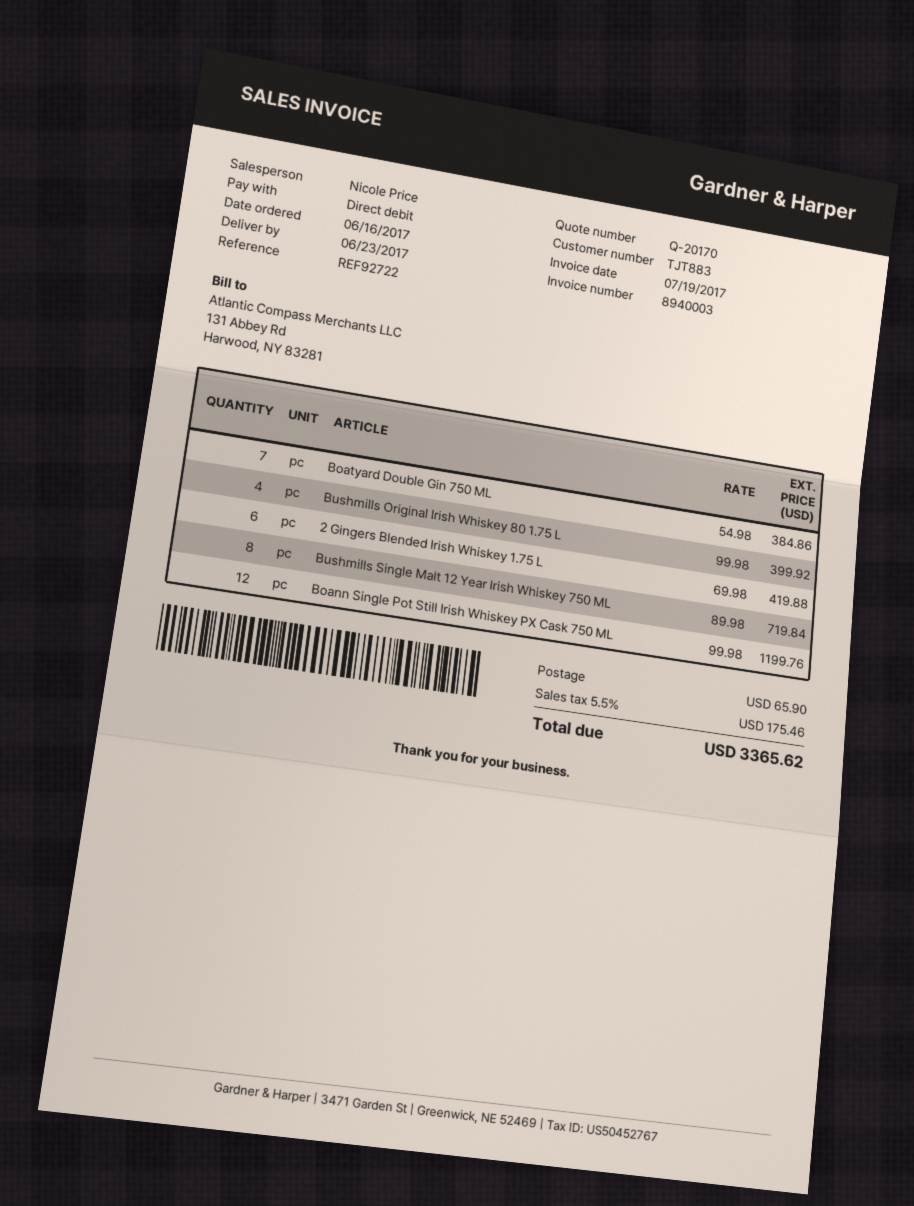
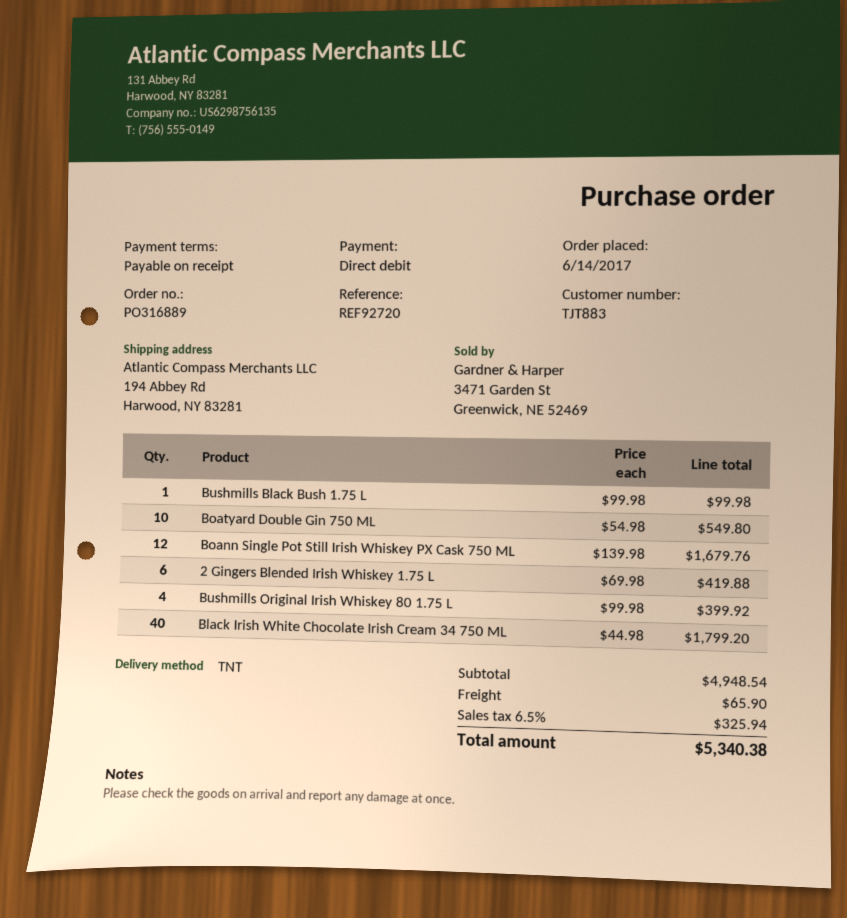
order date: 2017-06-16 -> 2017-06-14
reference: REF92722 -> REF92720
Boatyard Double Gin 750 ML: 7 x 54.98 = 384.86 -> 10 x 54.98 = 549.80
Bushmills Single Malt 12 Year Irish Whiskey 750 ML: 8 x 89.98 = 719.84 -> none
Boann Single Pot Still Irish Whiskey PX Cask 750 ML: 12 x 99.98 = 1199.76 -> 12 x 139.98 = 1679.76
Bushmills Black Bush 1.75 L: none -> 1 x 99.98 = 99.98
Black Irish White Chocolate Irish Cream 34 750 ML: none -> 40 x 44.98 = 1799.20
tax: 5.5% = 175.46 -> 6.5% = 325.94
total: 3365.62 -> 5340.38

